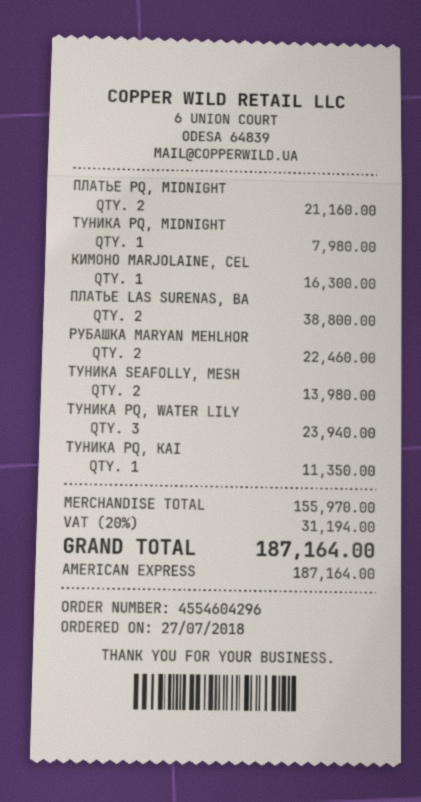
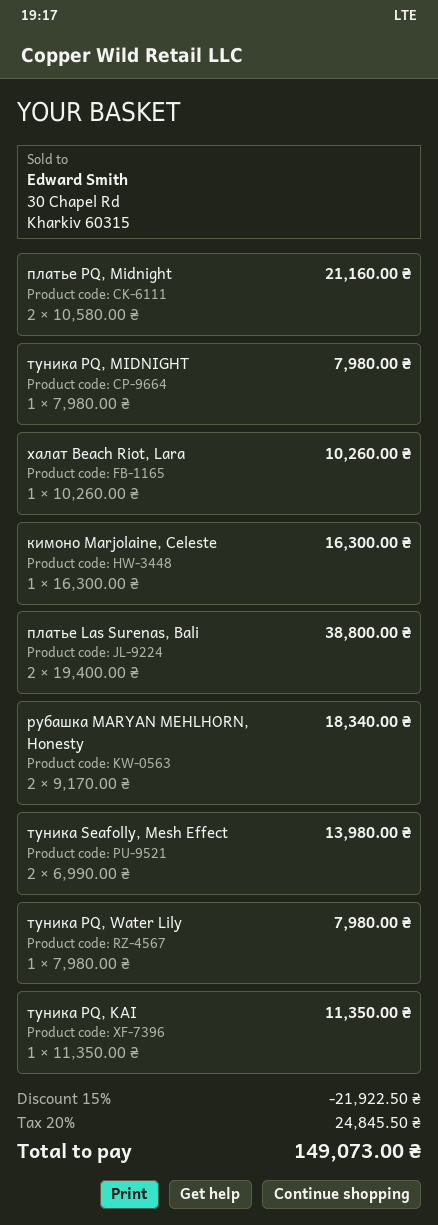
РУБАШКА MARYAN MEHLHOR: 2 for 22460.00 -> 2 for 18340.00
ТУНИКА PQ, WATER LILY: 3 for 23940.00 -> 1 for 7980.00
халат Beach Riot, Lara: none -> 1 for 10260.00
discount: none -> 15% = 21922.50
tax: 20% = 31194.00 -> 20% = 24845.50
total: 187164.00 -> 149073.00

